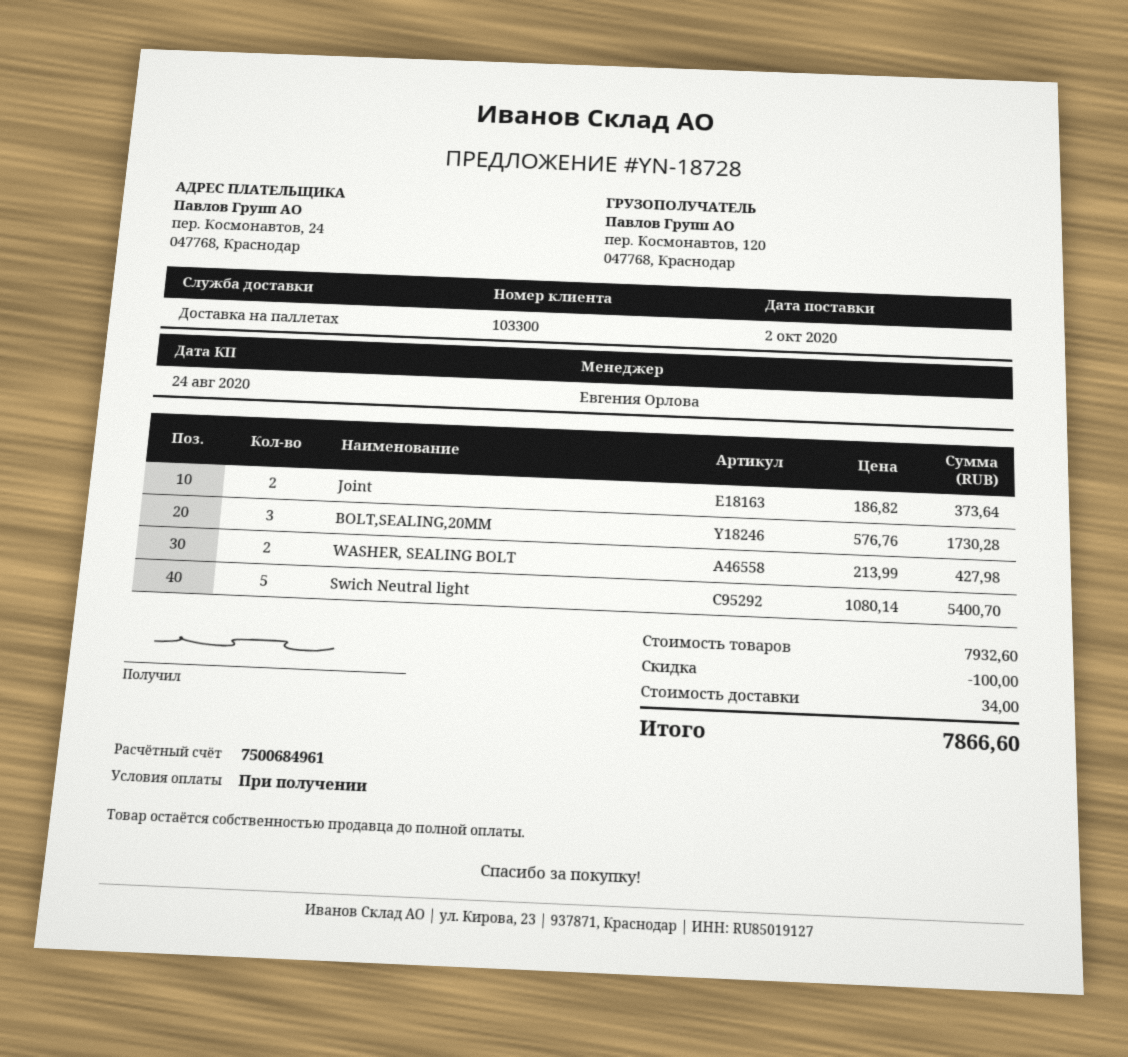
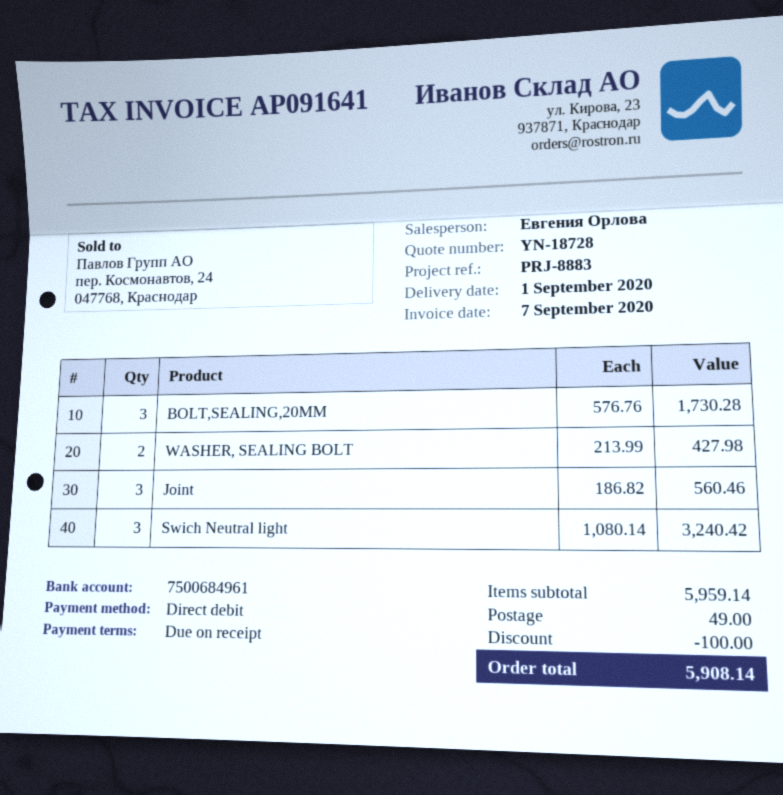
delivery date: 2020-10-02 -> 2020-09-01
Joint: 2 x 186.82 = 373.64 -> 3 x 186.82 = 560.46
Swich Neutral light: 5 x 1080.14 = 5400.70 -> 3 x 1080.14 = 3240.42
subtotal: 7932.60 -> 5959.14
shipping: 34.00 -> 49.00
total: 7866.60 -> 5908.14

